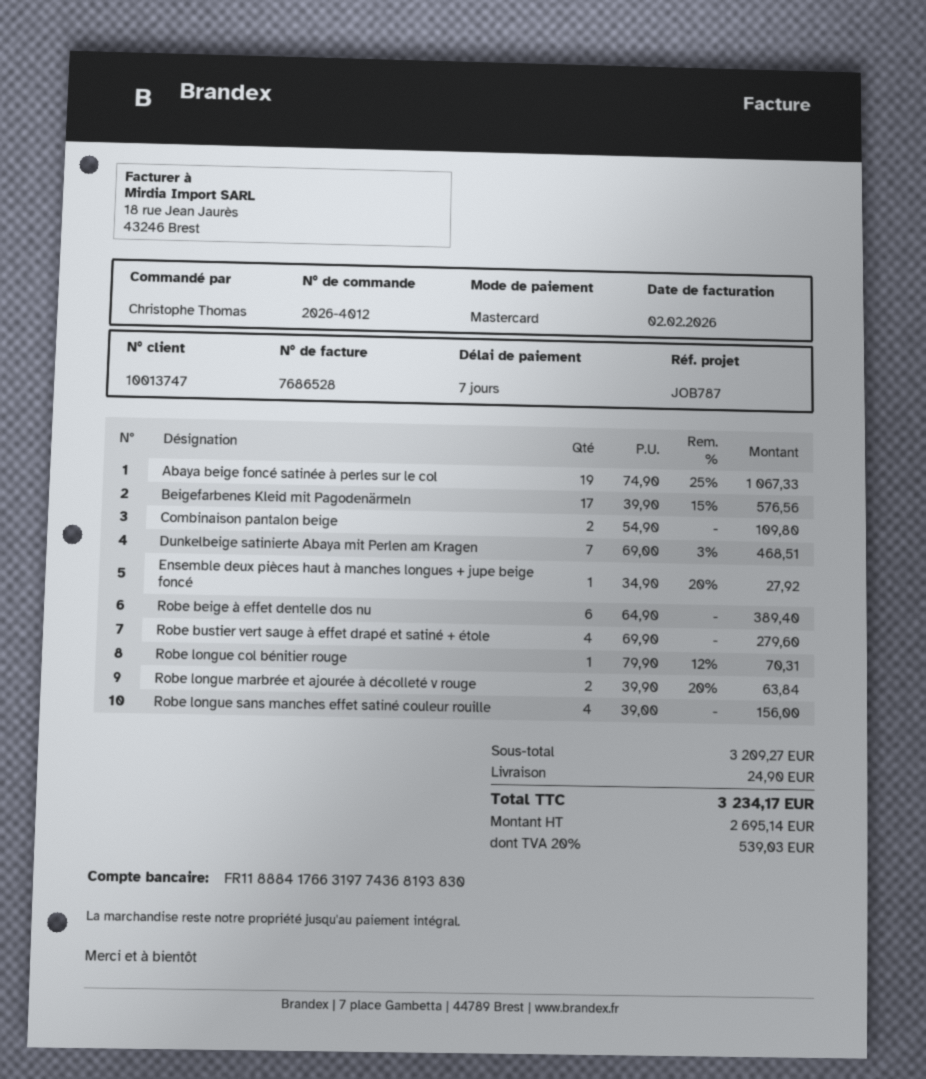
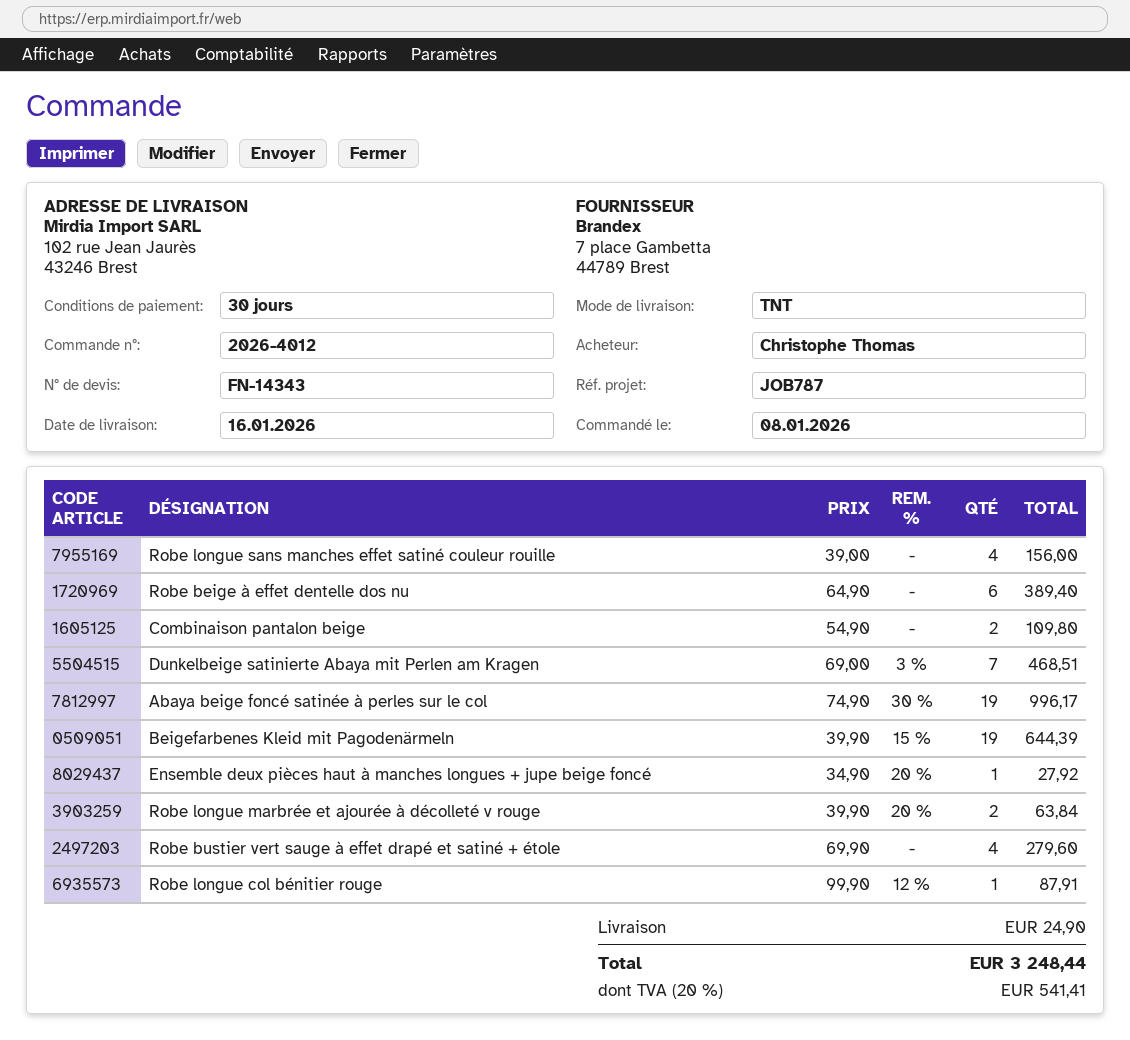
payment terms: 7 days -> 30 days
Abaya beige foncé satinée à perles sur le col: 19 x 74.90 - 25% = 1067.33 -> 19 x 74.90 - 30% = 996.17
Beigefarbenes Kleid mit Pagodenärmeln: 17 x 39.90 - 15% = 576.56 -> 19 x 39.90 - 15% = 644.39
Robe longue col bénitier rouge: 1 x 79.90 - 12% = 70.31 -> 1 x 99.90 - 12% = 87.91
tax: 20% = 539.03 -> 20% = 541.41
total: 3234.17 -> 3248.44

